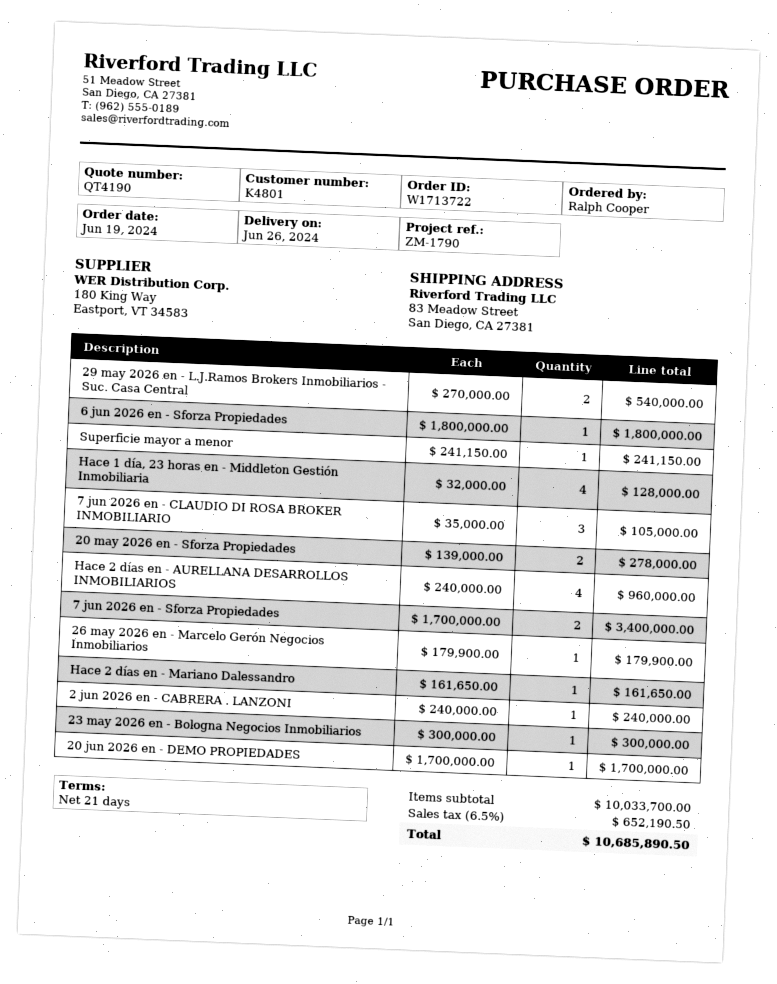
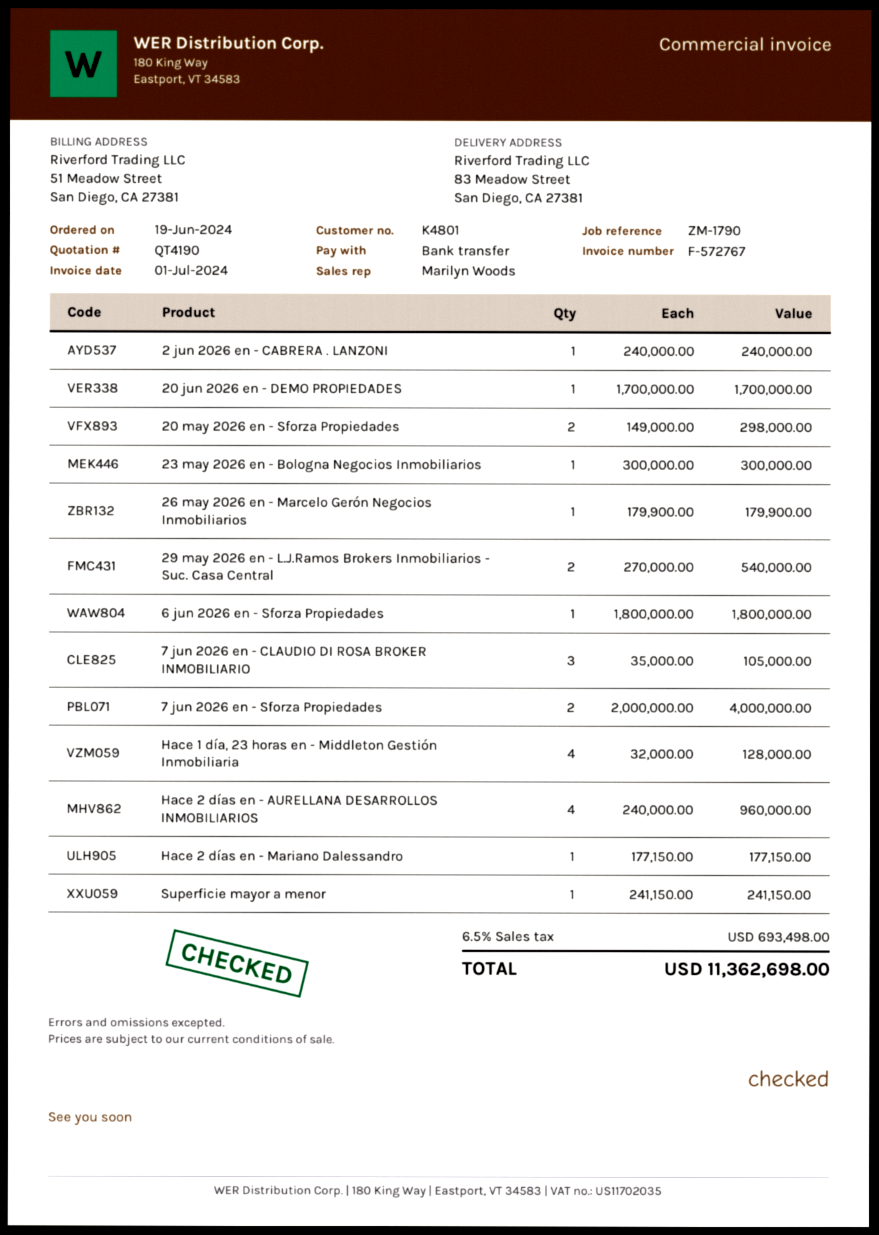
20 may 2026 en - Sforza Propiedades: 2 x 139000.00 = 278000.00 -> 2 x 149000.00 = 298000.00
7 jun 2026 en - Sforza Propiedades: 2 x 1700000.00 = 3400000.00 -> 2 x 2000000.00 = 4000000.00
Hace 2 días en - Mariano Dalessandro: 1 x 161650.00 = 161650.00 -> 1 x 177150.00 = 177150.00
tax: 6.5% = 652190.50 -> 6.5% = 693498.00
total: 10685890.50 -> 11362698.00

